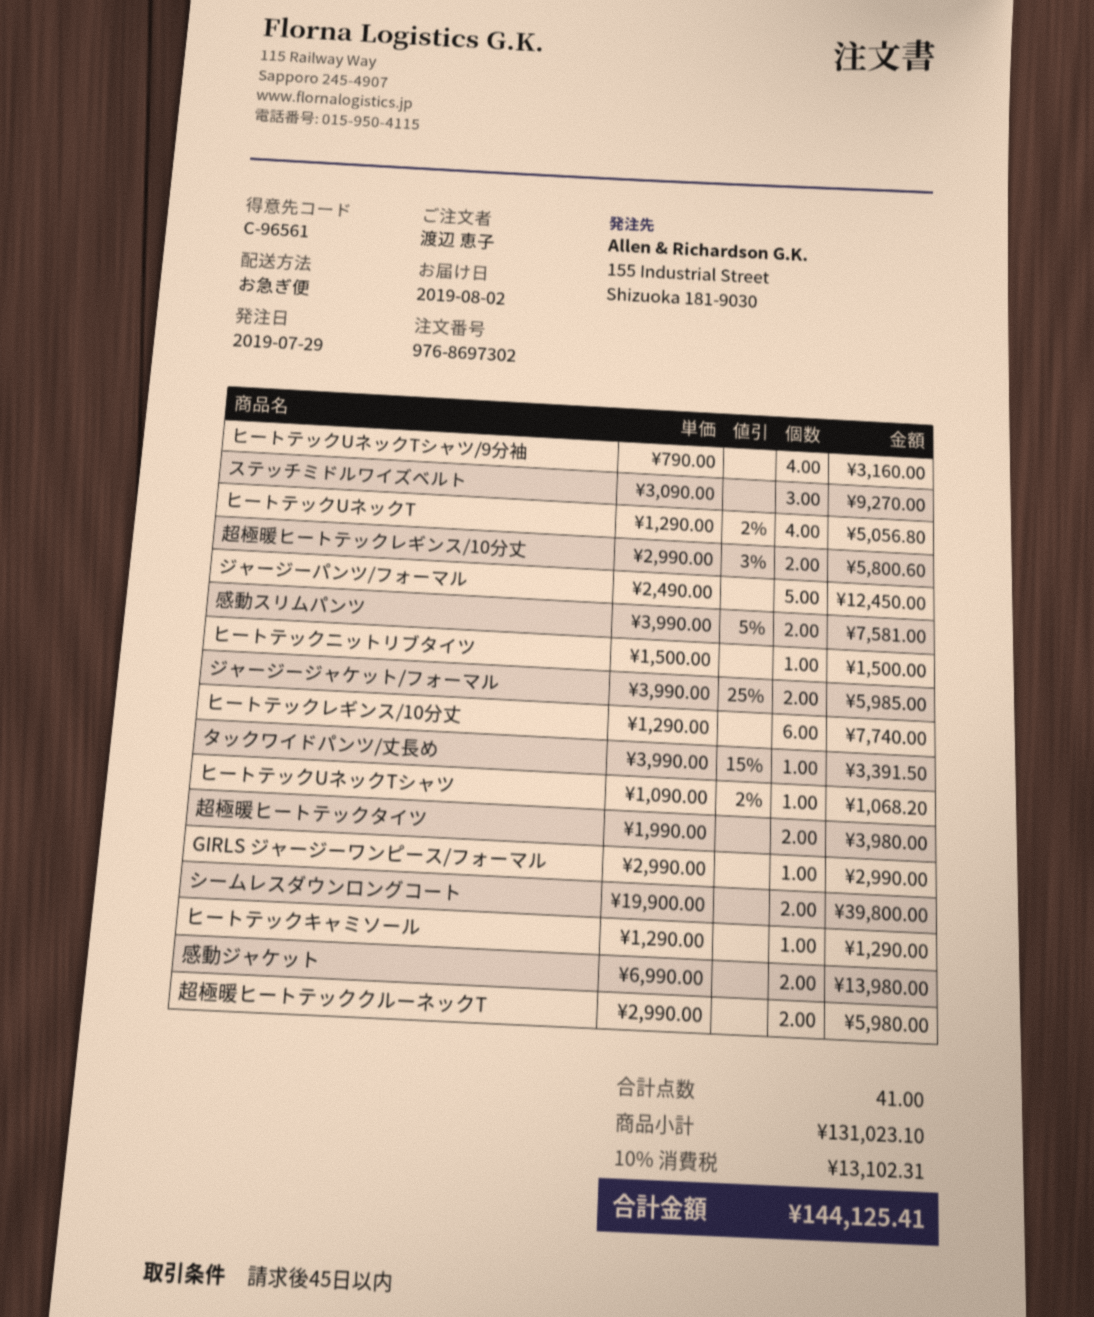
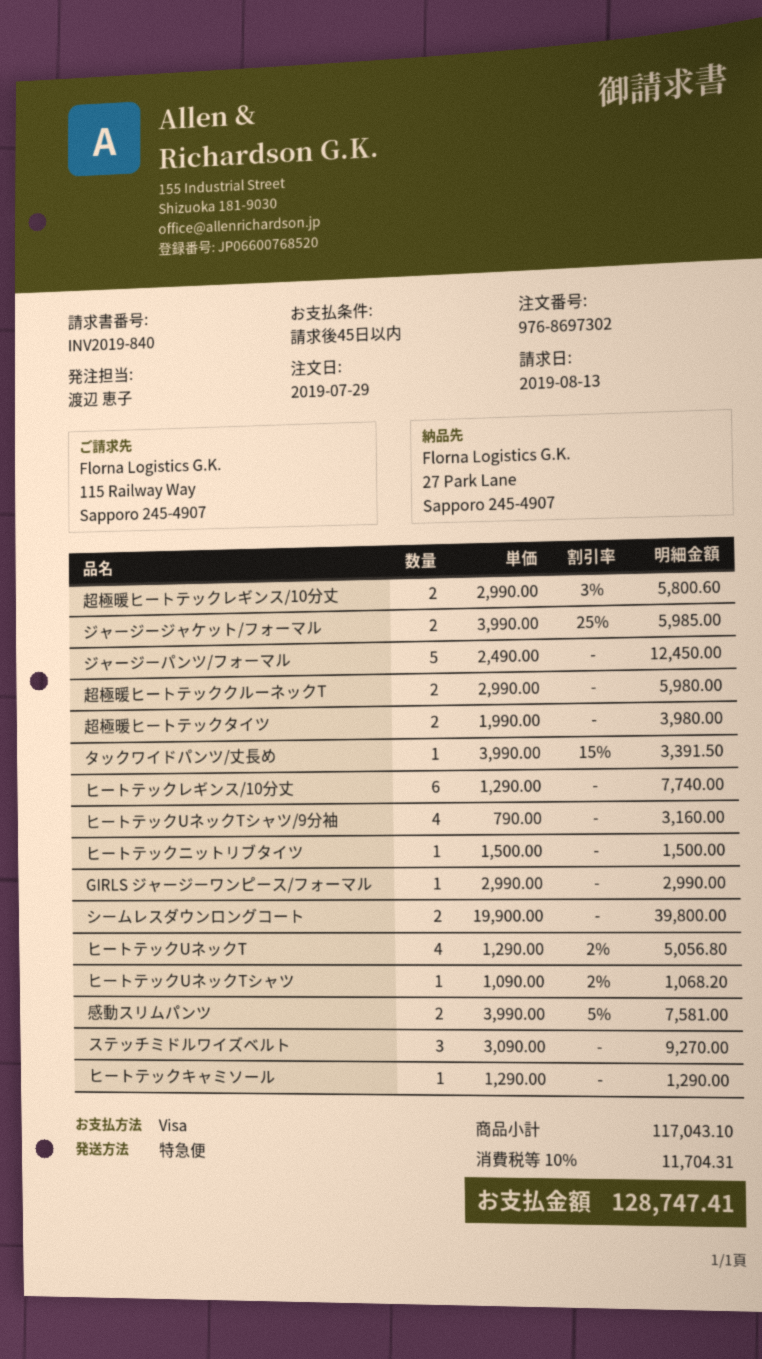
感動ジャケット: 2 x 6990.00 = 13980.00 -> none
subtotal: 131023.10 -> 117043.10
tax: 10% = 13102.31 -> 10% = 11704.31
total: 144125.41 -> 128747.41

